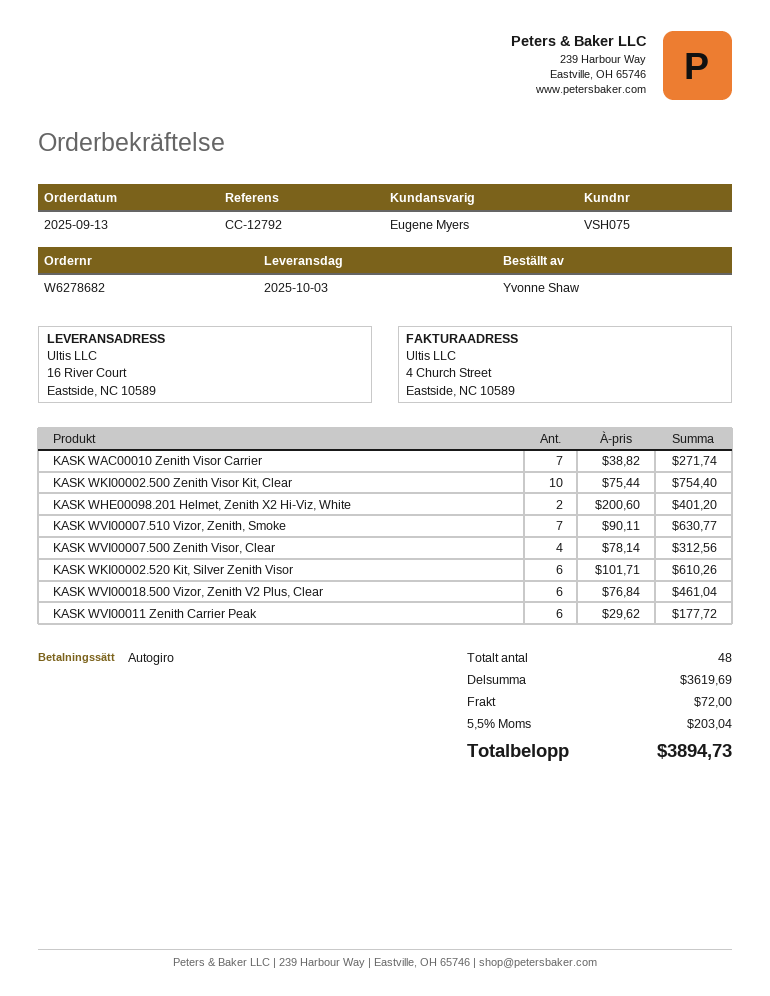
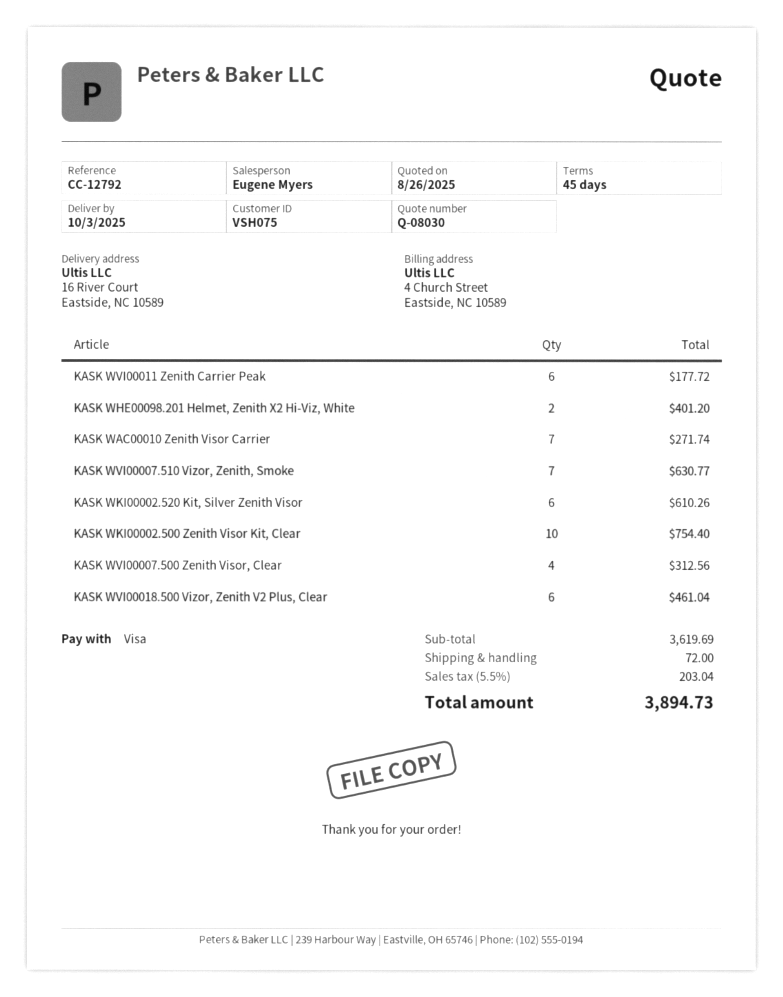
payment method: direct debit -> Visa

